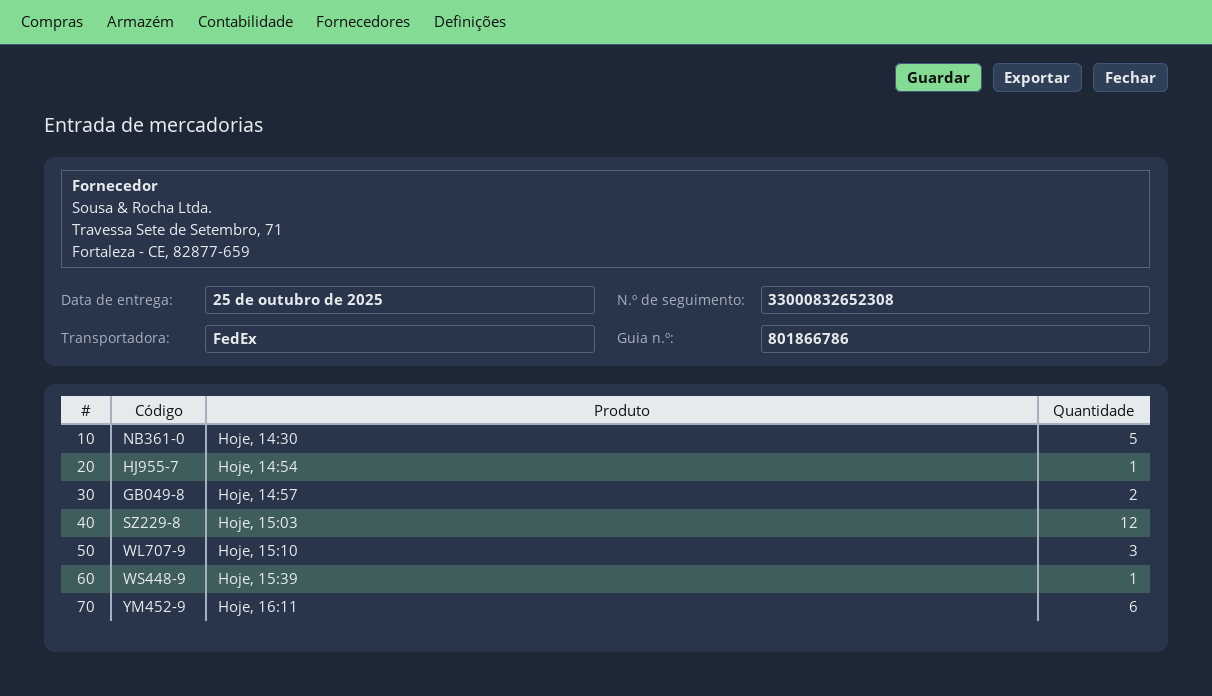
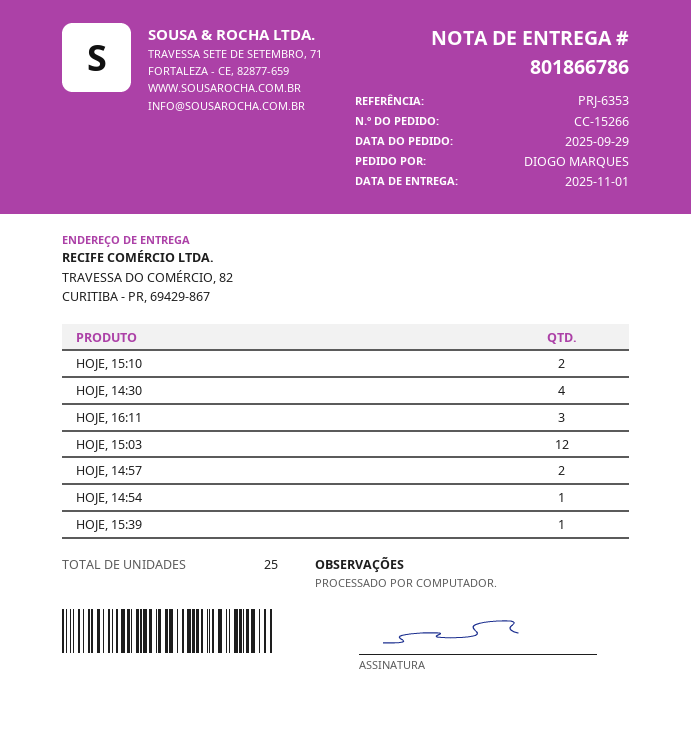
delivery date: 2025-10-25 -> 2025-11-01
Hoje, 14:30: 5 -> 4
Hoje, 15:10: 3 -> 2
Hoje, 16:11: 6 -> 3

